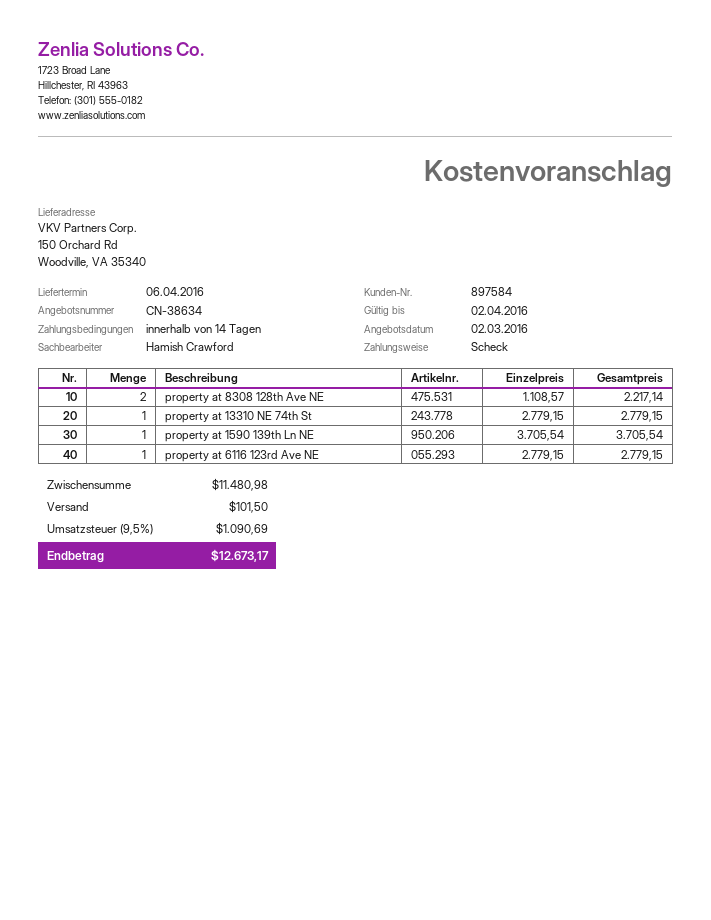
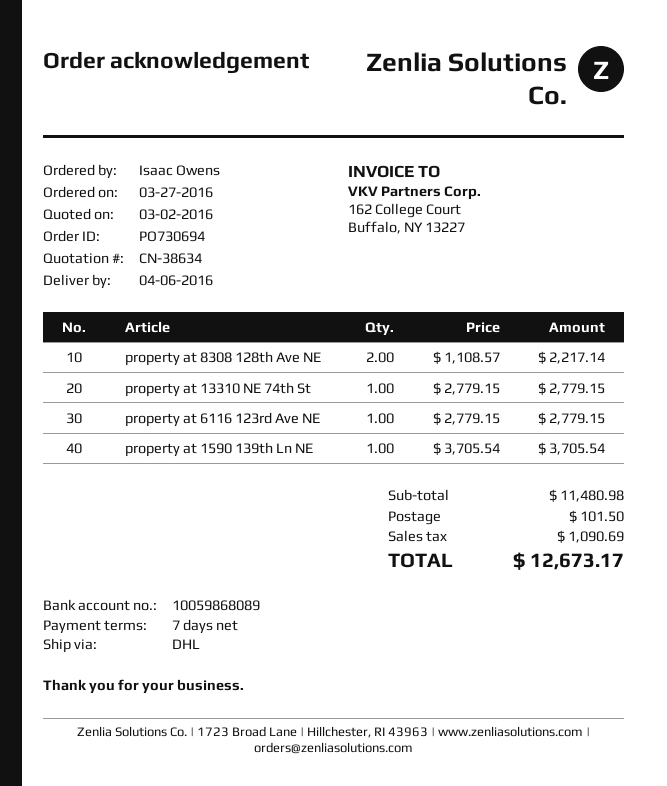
payment terms: 14 days -> 7 days

